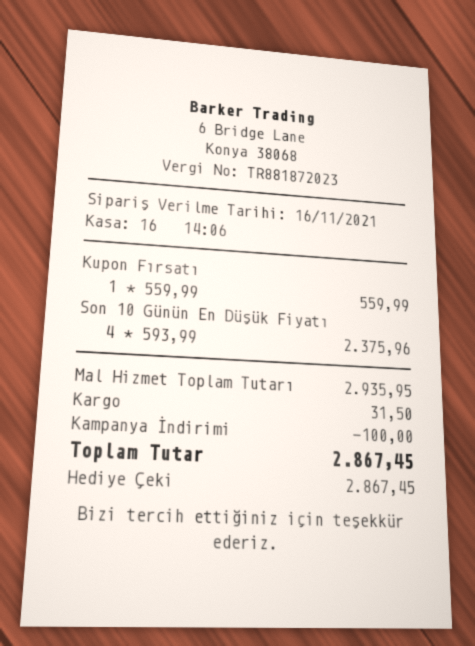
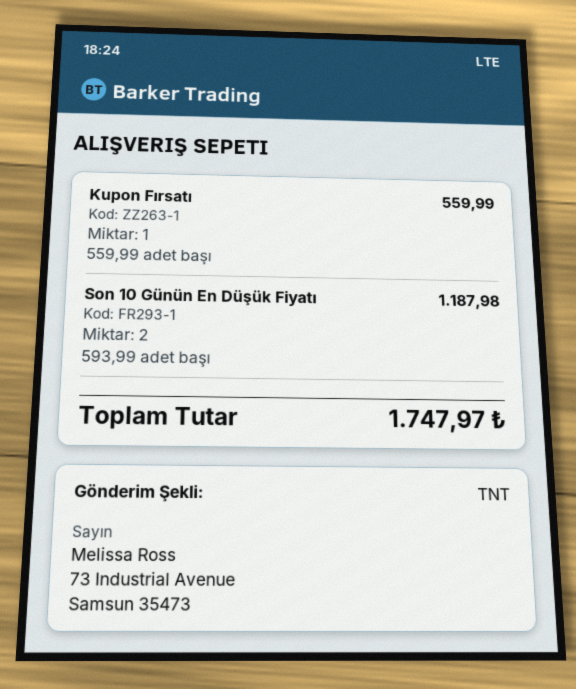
Son 10 Günün En Düşük Fiyatı: 4 x 593.99 = 2375.96 -> 2 x 593.99 = 1187.98
discount: 100.00 -> none
shipping: 31.50 -> none
total: 2867.45 -> 1747.97

